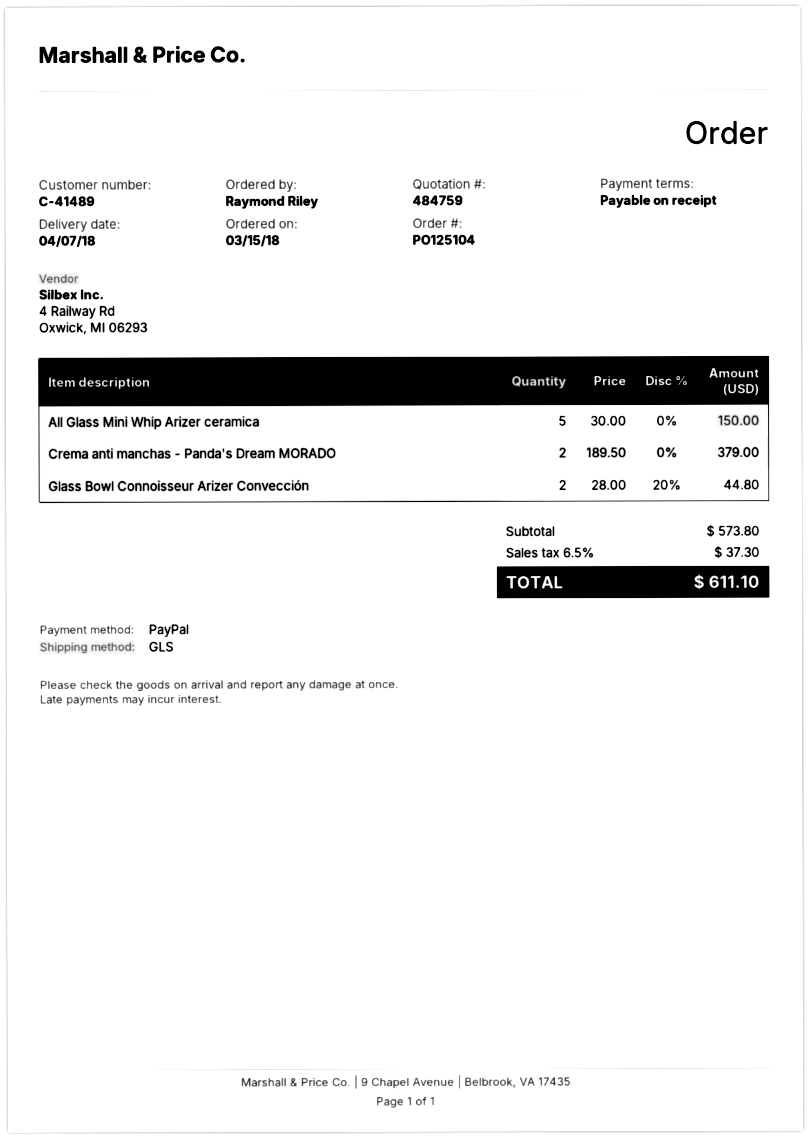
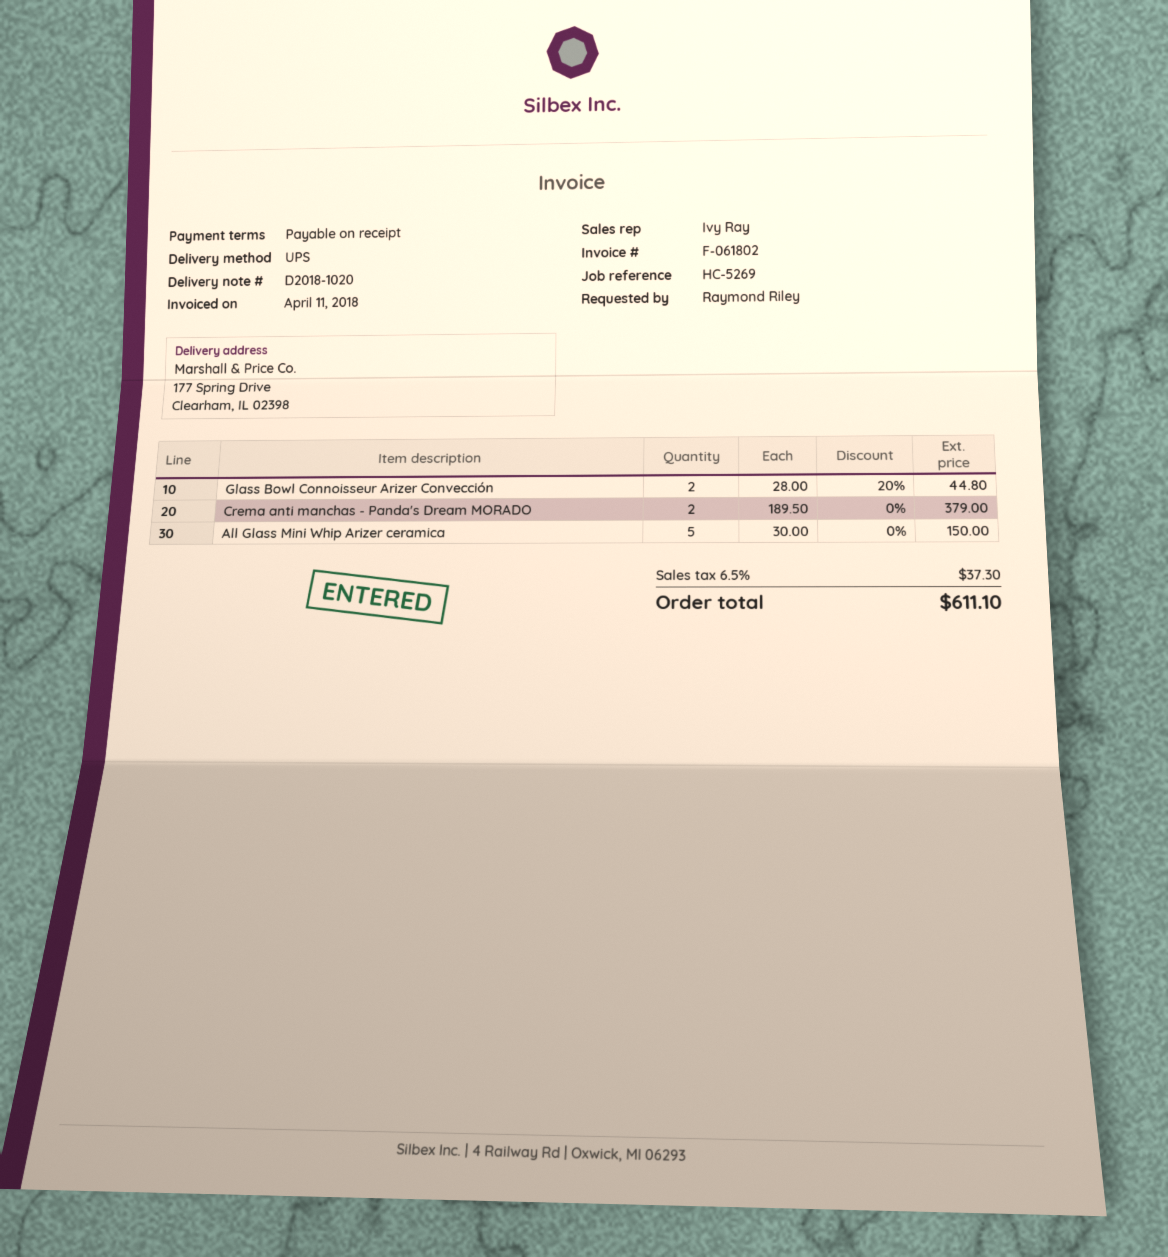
shipping method: GLS -> UPS

